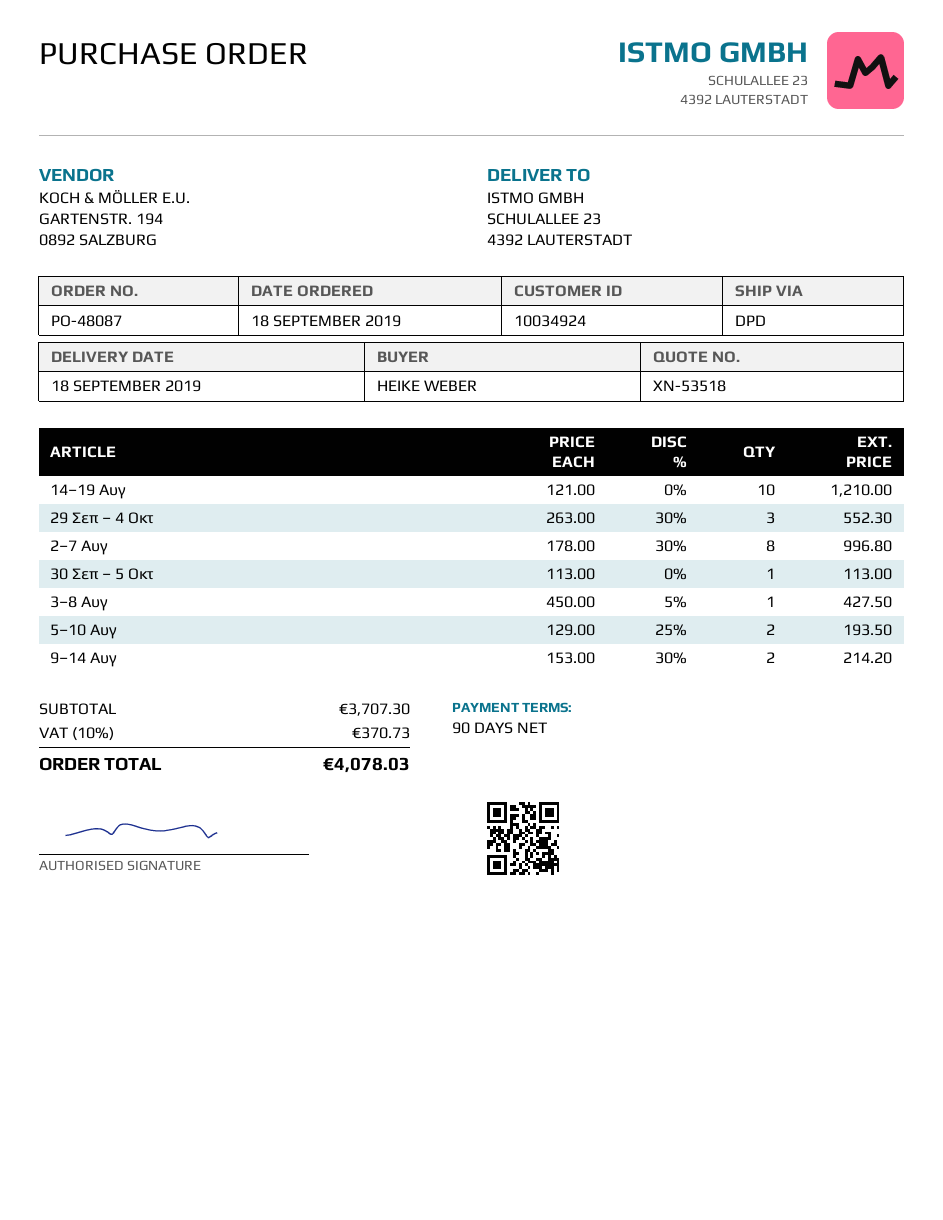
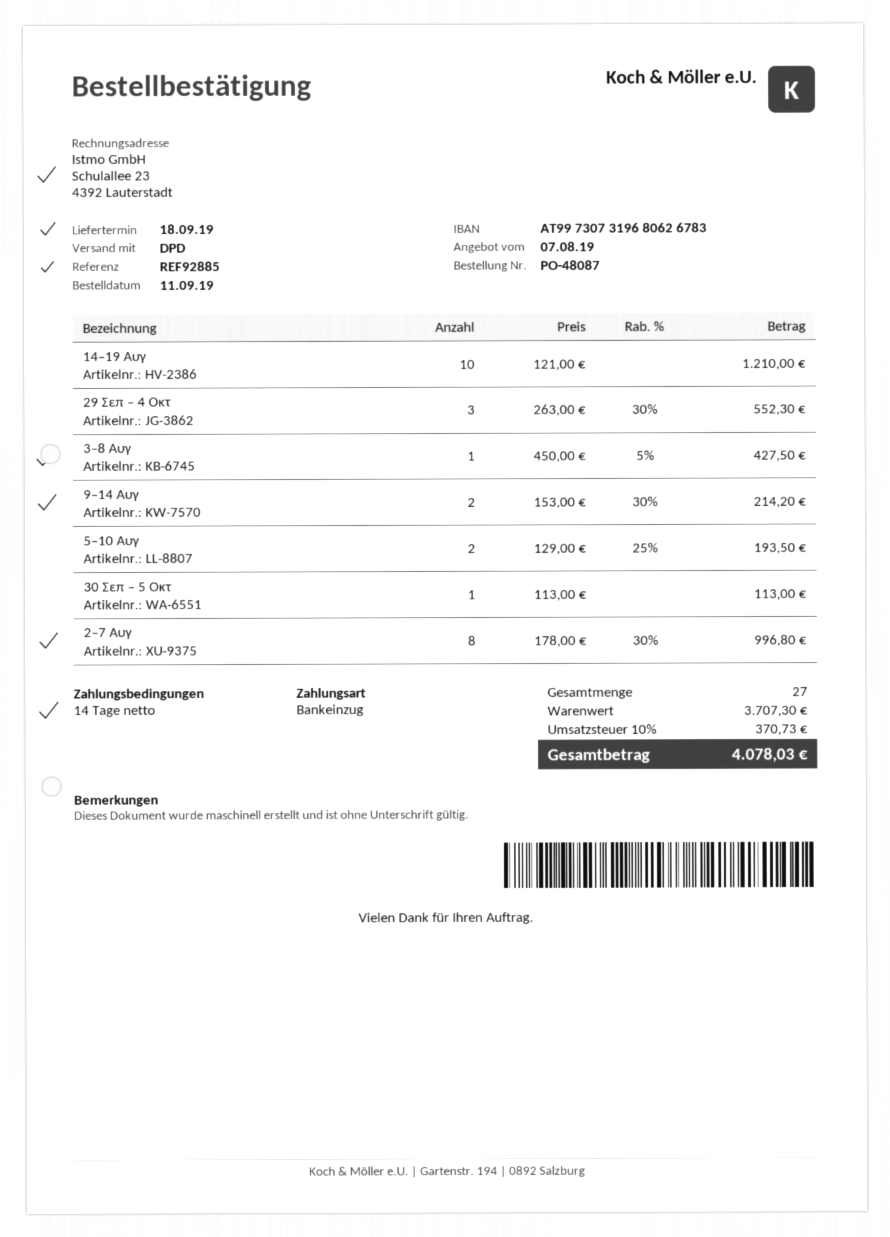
order date: 2019-09-18 -> 2019-09-11
payment terms: 90 days -> 14 days

